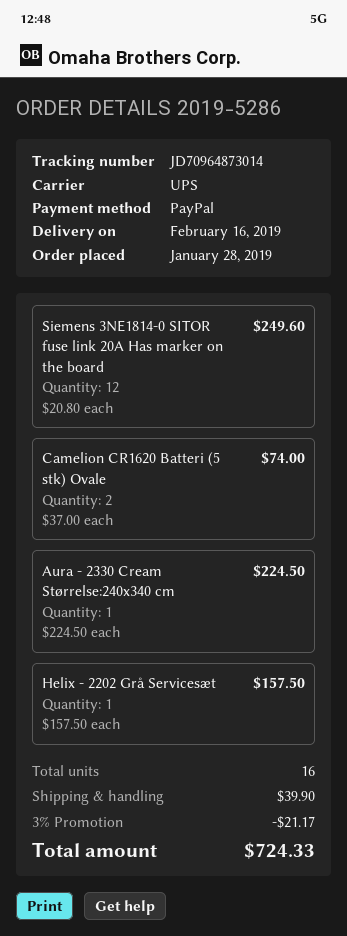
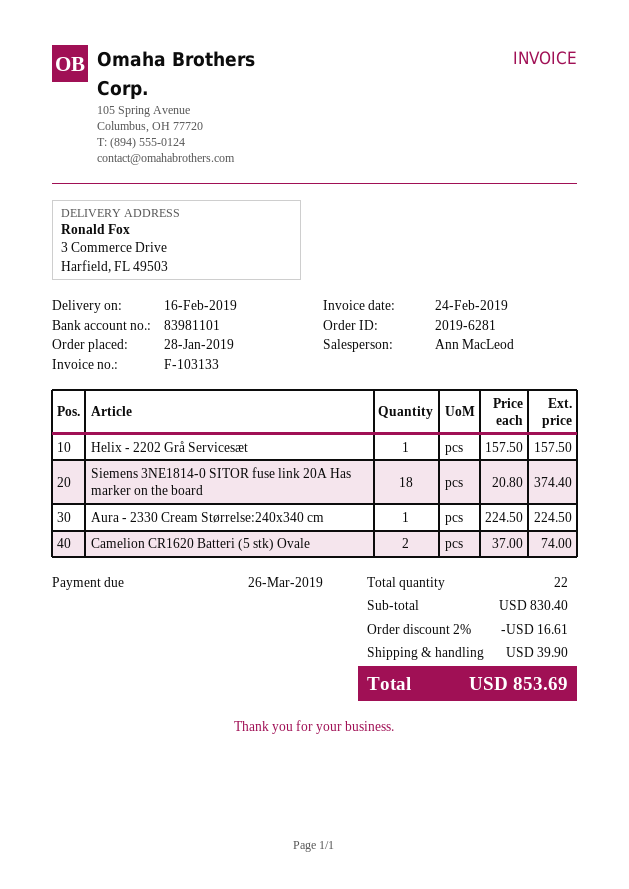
order number: 2019-5286 -> 2019-6281
Siemens 3NE1814-0 SITOR fuse link 20A Has marker on the board: 12 x 20.80 = 249.60 -> 18 x 20.80 = 374.40
total quantity: 16 -> 22
discount: 3% = 21.17 -> 2% = 16.61
total: 724.33 -> 853.69

